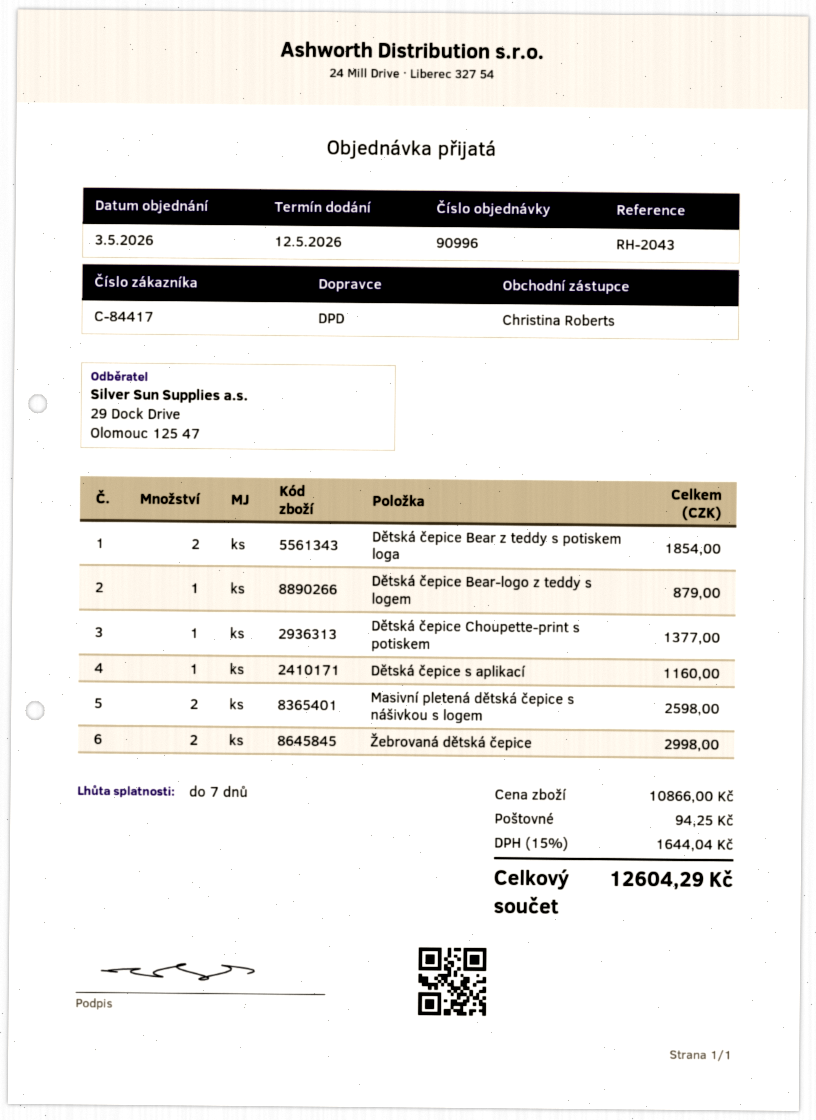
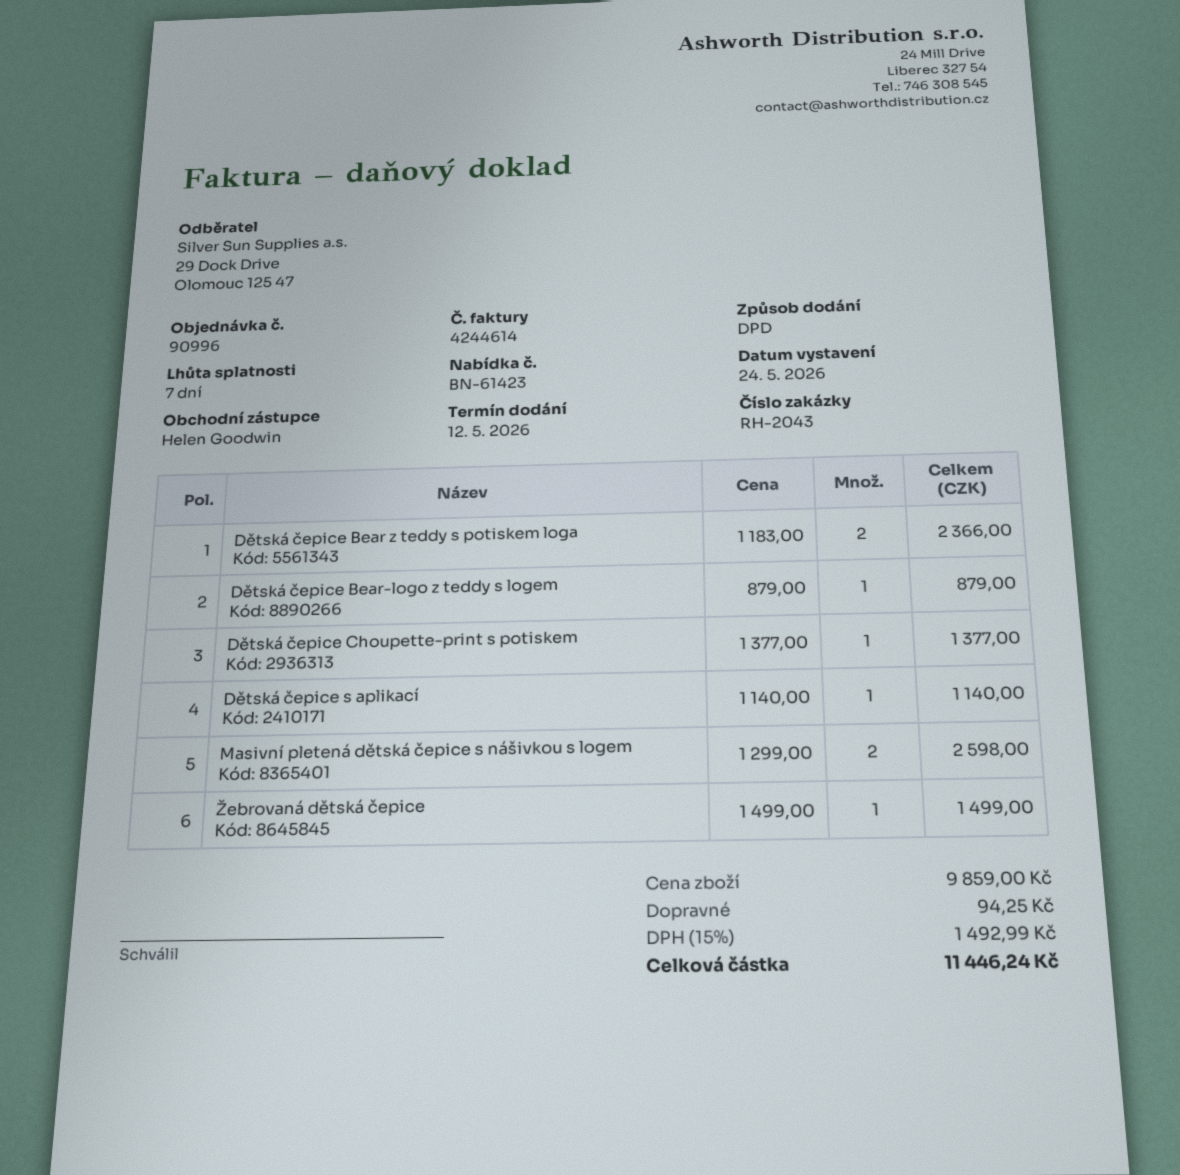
sales rep: Christina Roberts -> Helen Goodwin
Dětská čepice Bear z teddy s potiskem loga: 2 for 1854.00 -> 2 for 2366.00
Dětská čepice s aplikací: 1 for 1160.00 -> 1 for 1140.00
Žebrovaná dětská čepice: 2 for 2998.00 -> 1 for 1499.00
subtotal: 10866.00 -> 9859.00
tax: 15% = 1644.04 -> 15% = 1492.99
total: 12604.29 -> 11446.24

